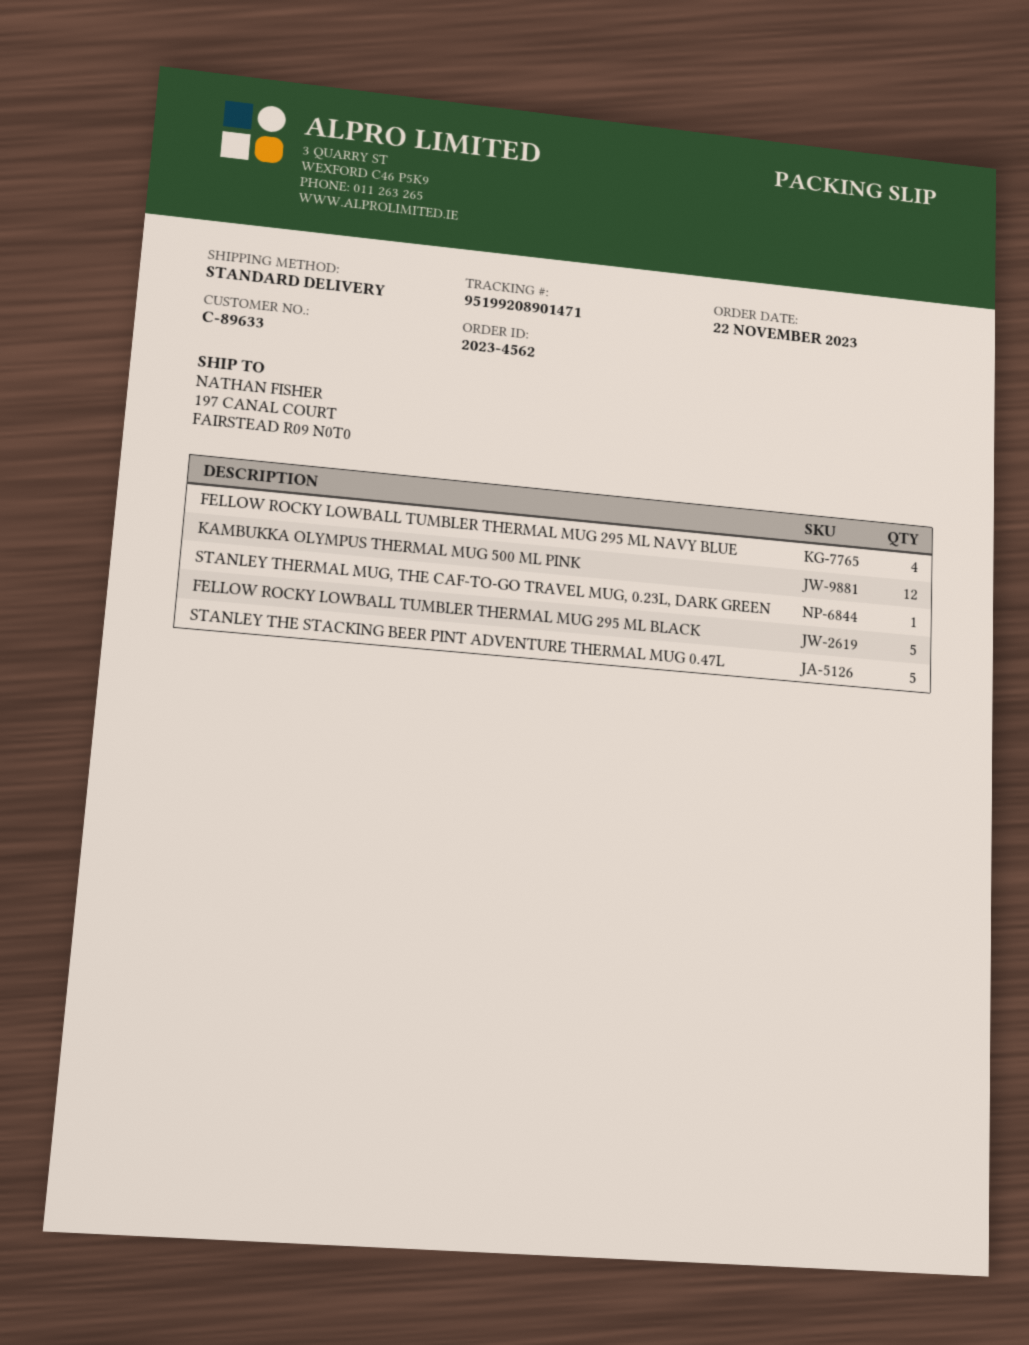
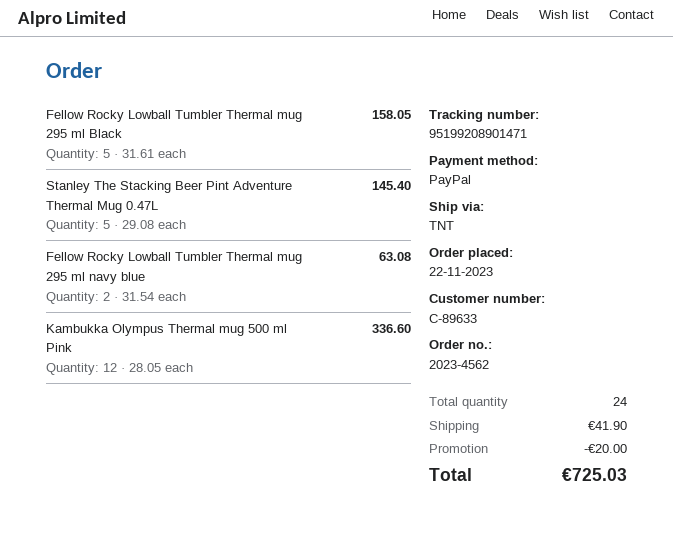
shipping method: standard -> TNT
FELLOW ROCKY LOWBALL TUMBLER THERMAL MUG 295 ML NAVY BLUE: 4 -> 2
STANLEY THERMAL MUG, THE CAF-TO-GO TRAVEL MUG, 0.23L, DARK GREEN: 1 -> none

